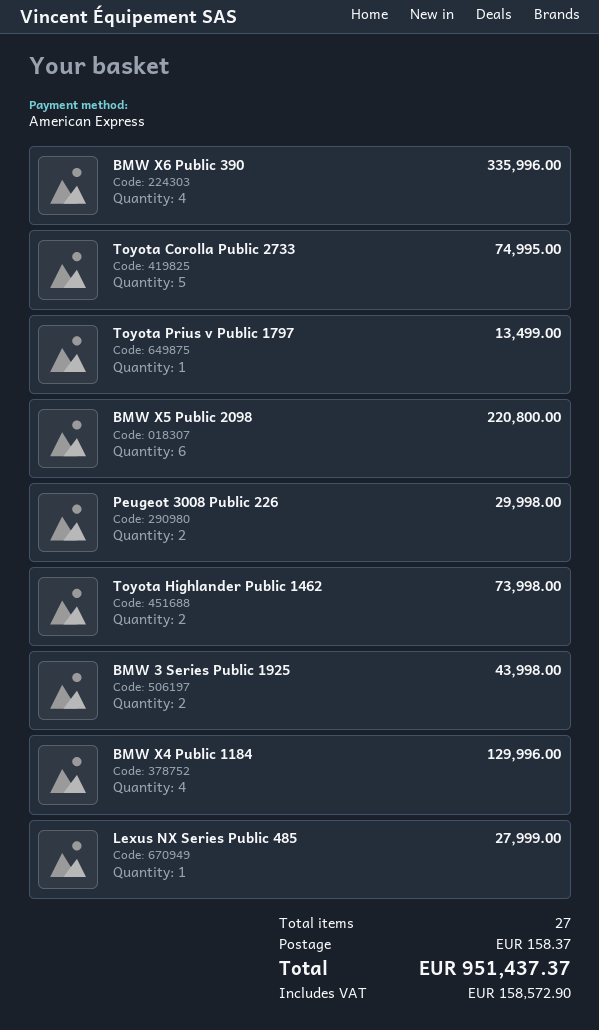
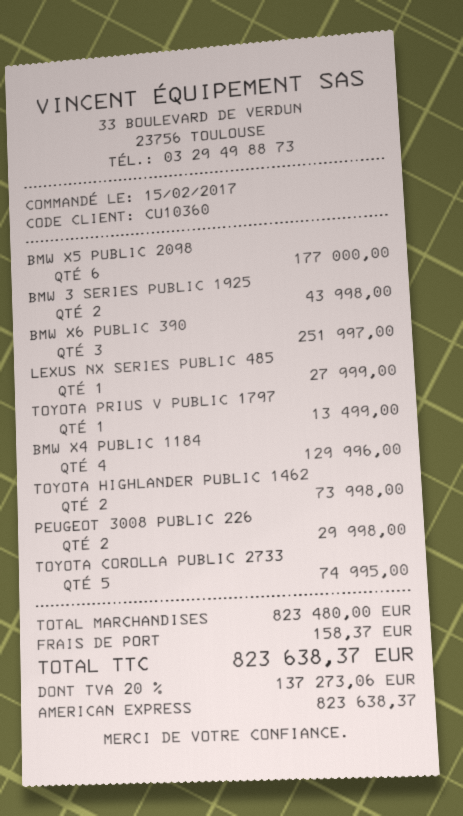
BMW X6 Public 390: 4 for 335996.00 -> 3 for 251997.00
BMW X5 Public 2098: 6 for 220800.00 -> 6 for 177000.00
tax: 158572.90 -> 137273.06
total: 951437.37 -> 823638.37

